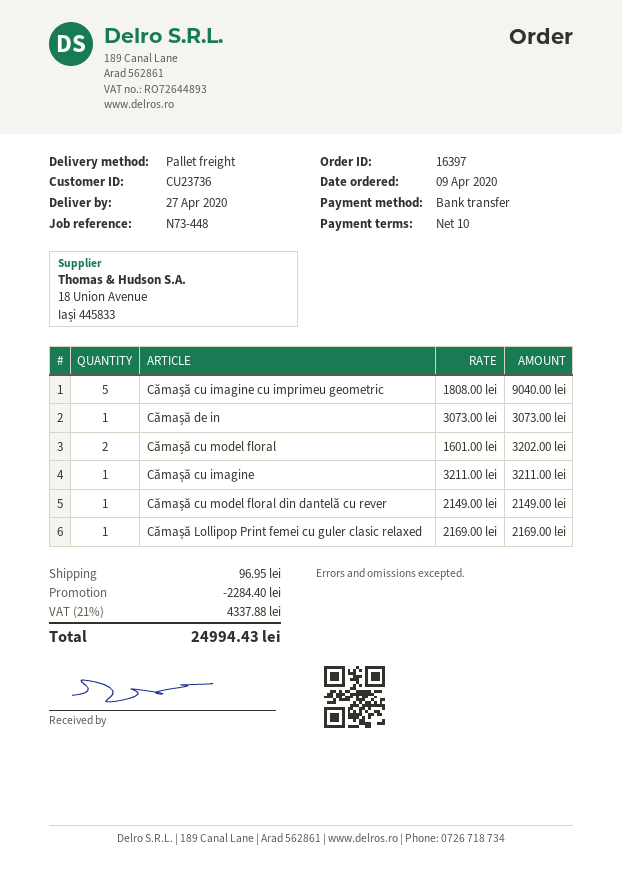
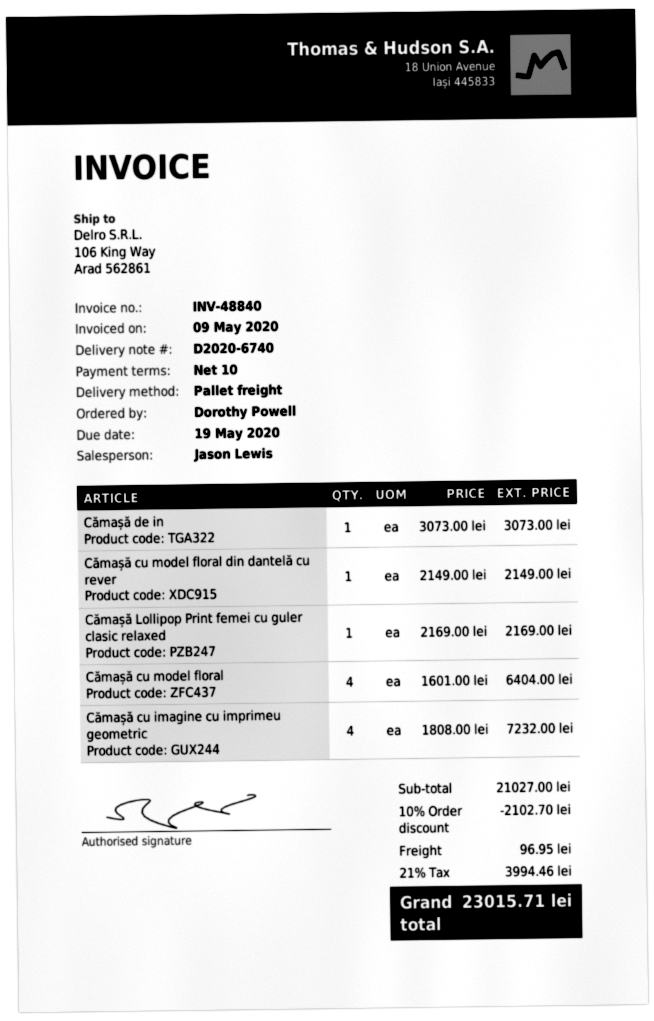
Cămașă cu imagine cu imprimeu geometric: 5 x 1808.00 = 9040.00 -> 4 x 1808.00 = 7232.00
Cămașă cu model floral: 2 x 1601.00 = 3202.00 -> 4 x 1601.00 = 6404.00
Cămașă cu imagine: 1 x 3211.00 = 3211.00 -> none
discount: 2284.40 -> 2102.70
tax: 21% = 4337.88 -> 21% = 3994.46
total: 24994.43 -> 23015.71

